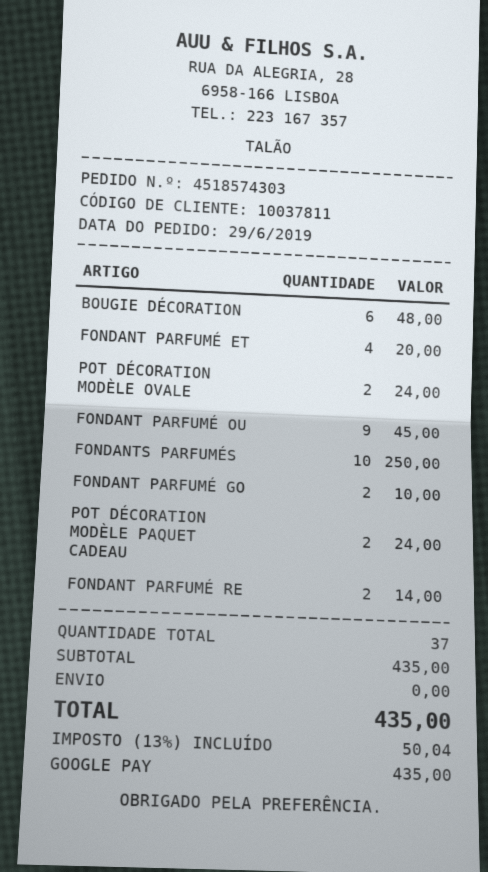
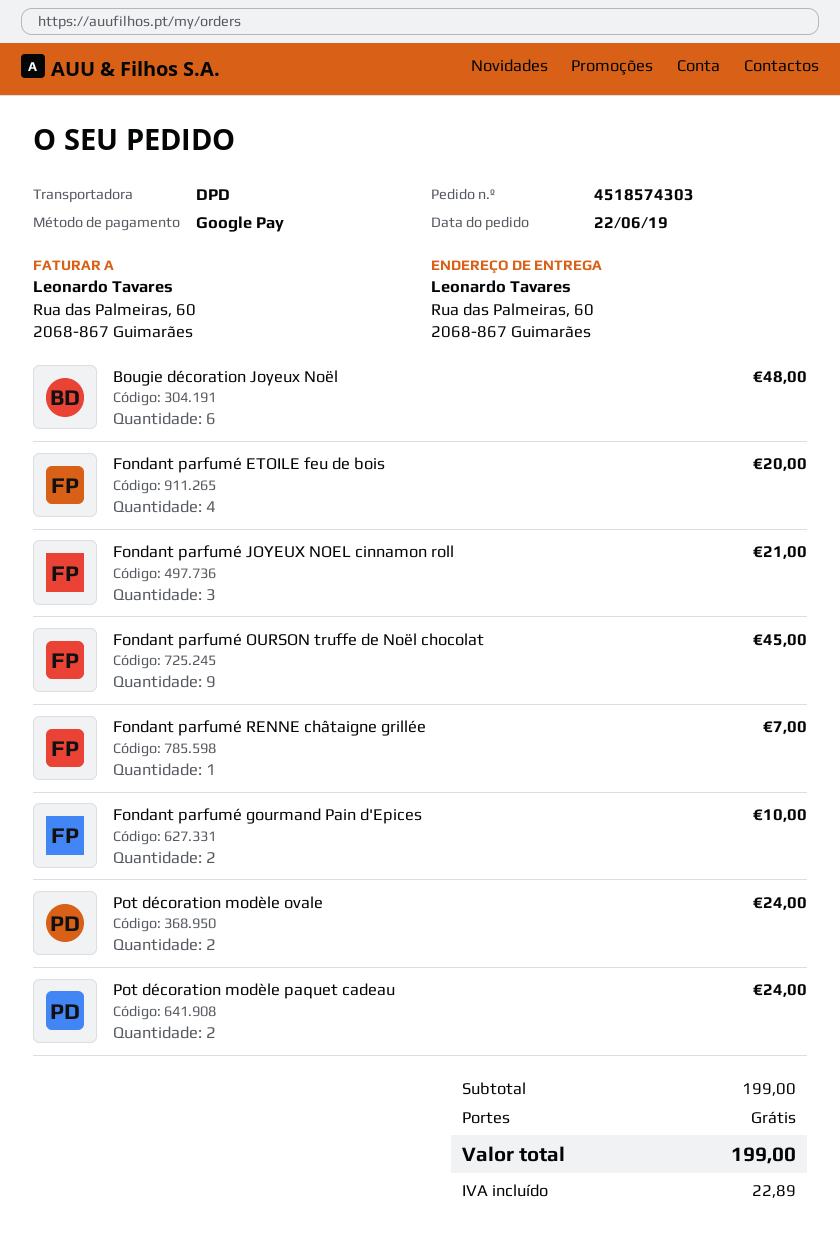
order date: 2019-06-29 -> 2019-06-22
FONDANTS PARFUMÉS: 10 for 250.00 -> none
FONDANT PARFUMÉ RE: 2 for 14.00 -> 1 for 7.00
Fondant parfumé JOYEUX NOEL cinnamon roll: none -> 3 for 21.00
subtotal: 435.00 -> 199.00
tax: 50.04 -> 22.89
total: 435.00 -> 199.00

